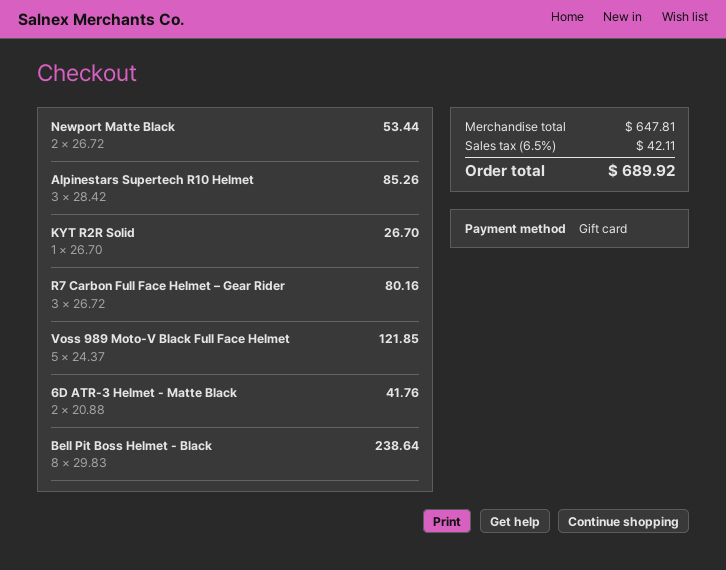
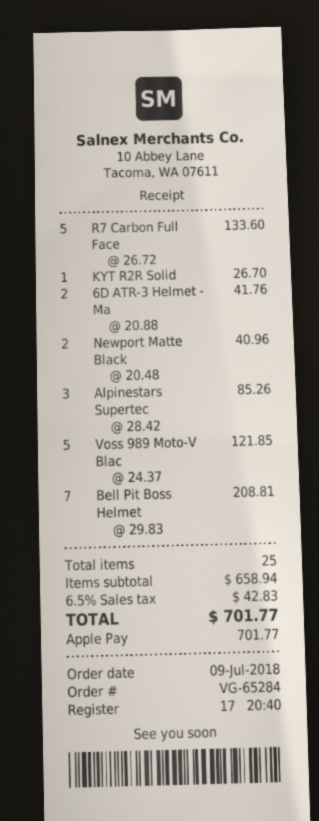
payment method: gift card -> Apple Pay
Newport Matte Black: 2 x 26.72 = 53.44 -> 2 x 20.48 = 40.96
R7 Carbon Full Face Helmet – Gear Rider: 3 x 26.72 = 80.16 -> 5 x 26.72 = 133.60
Bell Pit Boss Helmet - Black: 8 x 29.83 = 238.64 -> 7 x 29.83 = 208.81
subtotal: 647.81 -> 658.94
tax: 6.5% = 42.11 -> 6.5% = 42.83
total: 689.92 -> 701.77

